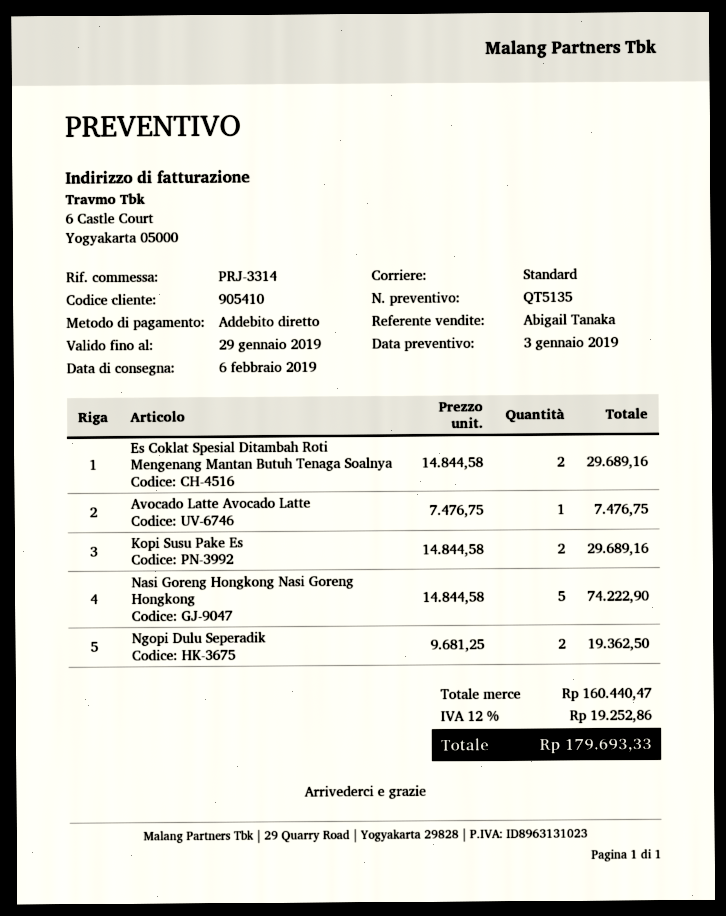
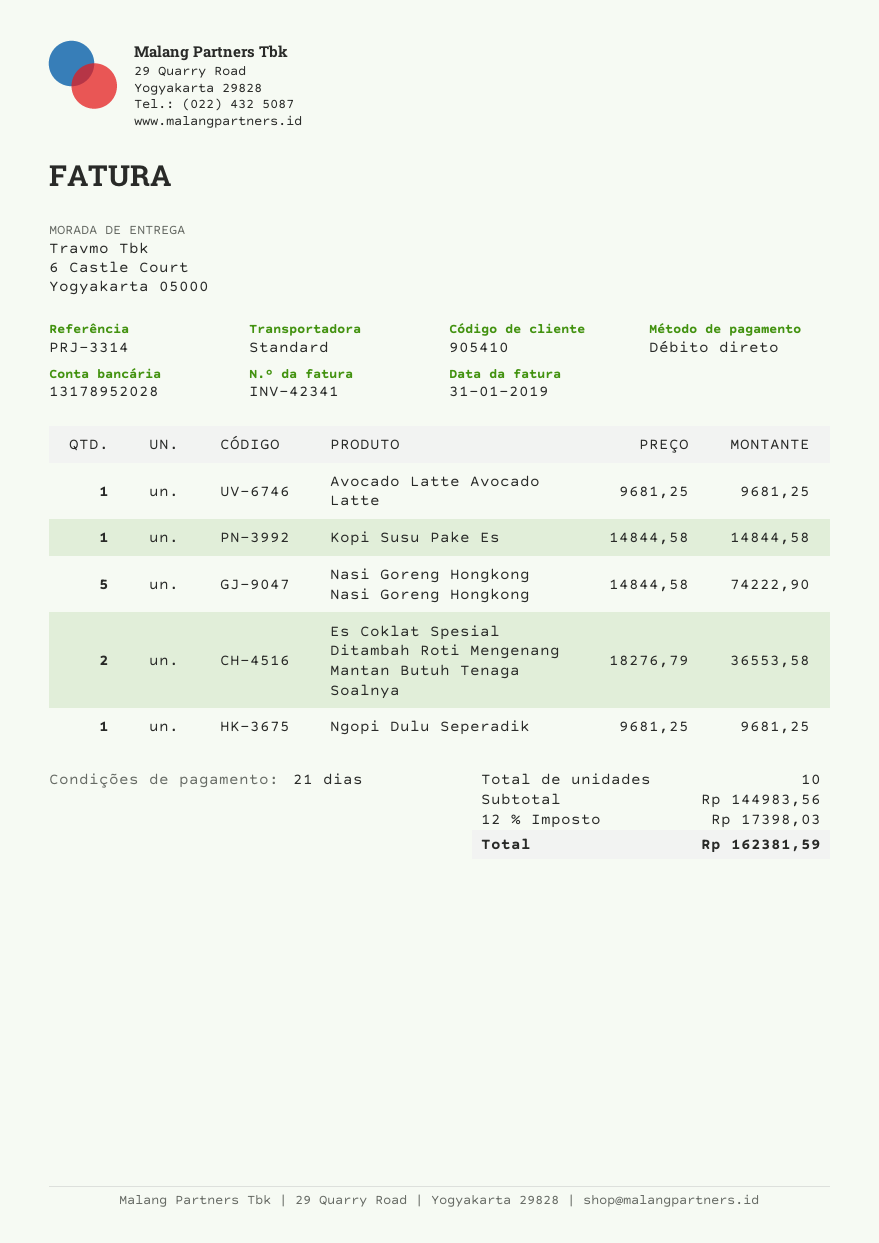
Es Coklat Spesial Ditambah Roti Mengenang Mantan Butuh Tenaga Soalnya: 2 x 14844.58 = 29689.16 -> 2 x 18276.79 = 36553.58
Avocado Latte Avocado Latte: 1 x 7476.75 = 7476.75 -> 1 x 9681.25 = 9681.25
Kopi Susu Pake Es: 2 x 14844.58 = 29689.16 -> 1 x 14844.58 = 14844.58
Ngopi Dulu Seperadik: 2 x 9681.25 = 19362.50 -> 1 x 9681.25 = 9681.25
subtotal: 160440.47 -> 144983.56
tax: 12% = 19252.86 -> 12% = 17398.03
total: 179693.33 -> 162381.59

